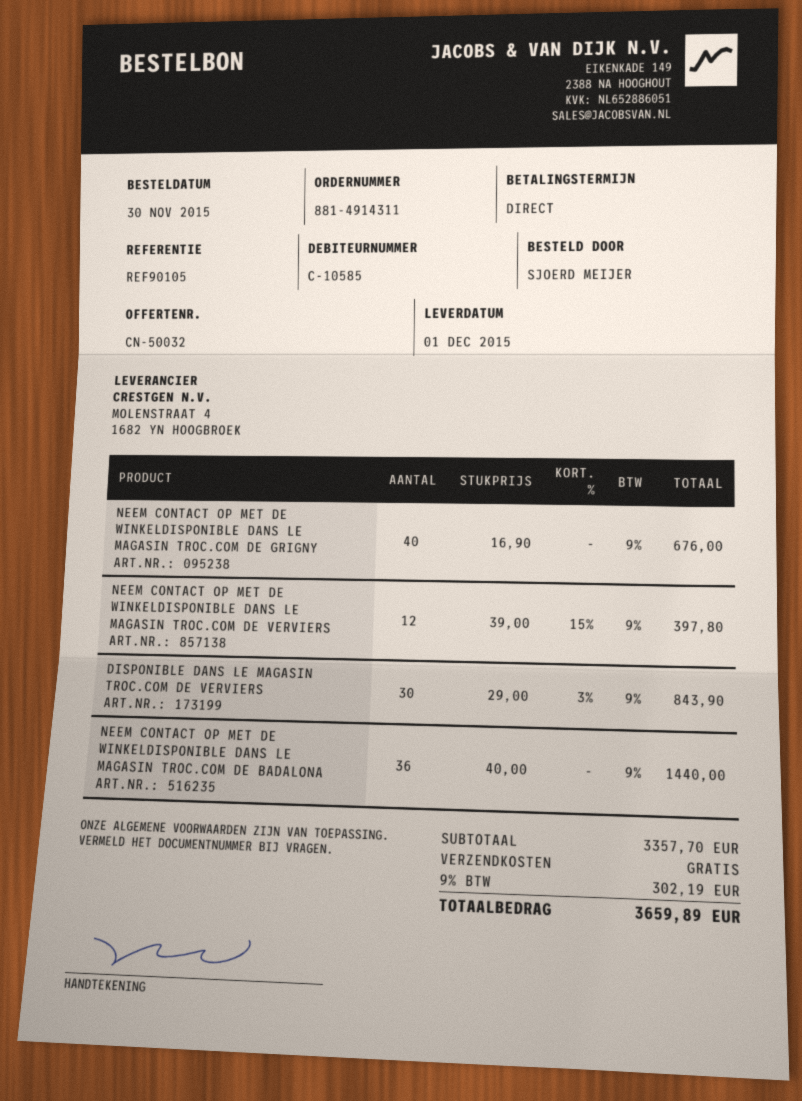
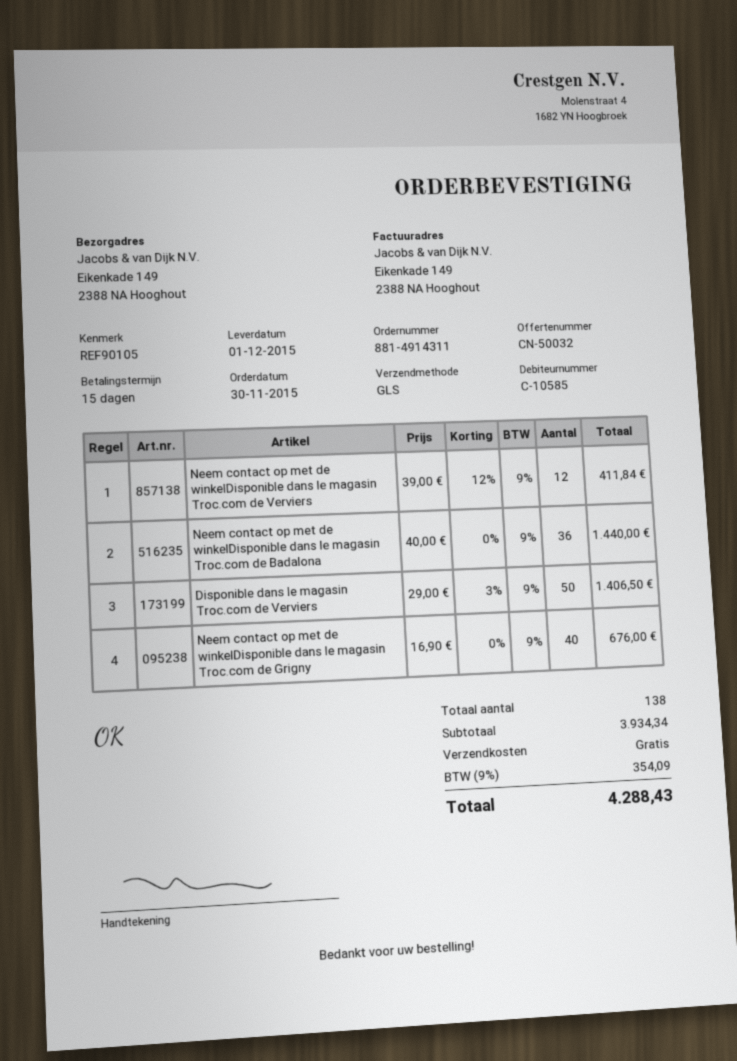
payment terms: on receipt -> 15 days
NEEM CONTACT OP MET DE WINKELDISPONIBLE DANS LE MAGASIN TROC.COM DE VERVIERS: 12 x 39.00 - 15% = 397.80 -> 12 x 39.00 - 12% = 411.84
DISPONIBLE DANS LE MAGASIN TROC.COM DE VERVIERS: 30 x 29.00 - 3% = 843.90 -> 50 x 29.00 - 3% = 1406.50
subtotal: 3357.70 -> 3934.34
tax: 9% = 302.19 -> 9% = 354.09
total: 3659.89 -> 4288.43

